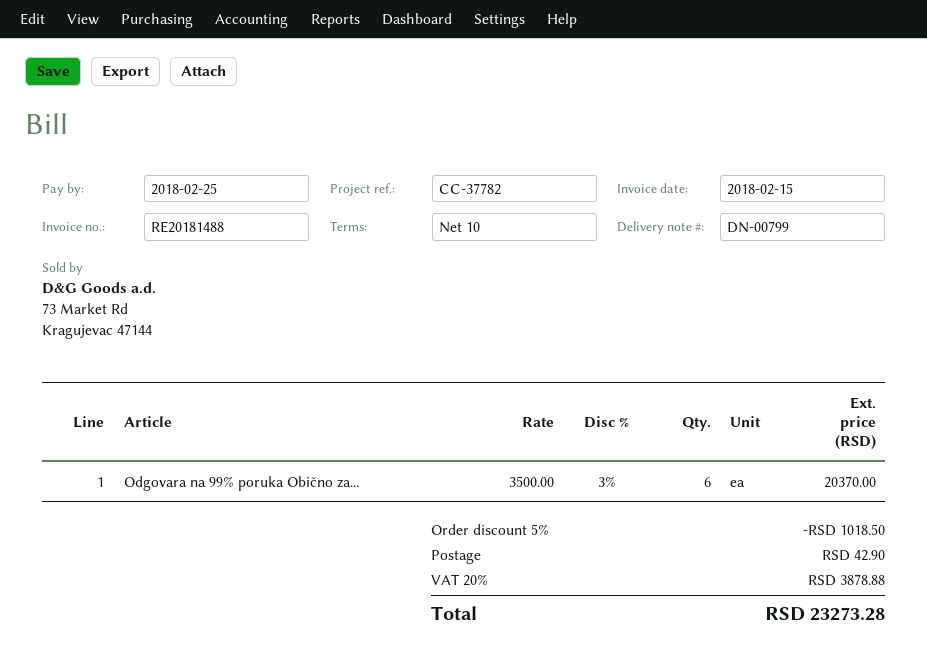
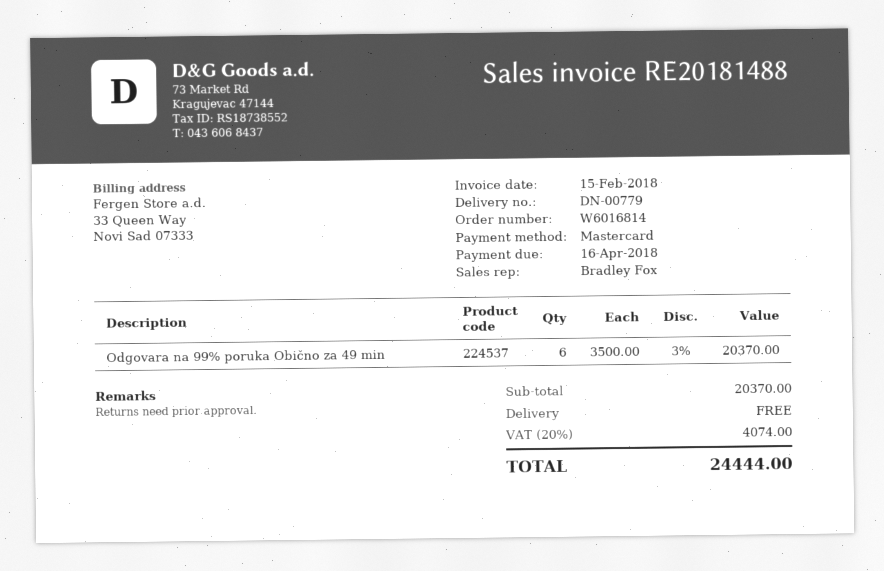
delivery note number: DN-00799 -> DN-00779
due date: 2018-02-25 -> 2018-04-16
discount: 5% = 1018.50 -> none
shipping: 42.90 -> 0.00
tax: 20% = 3878.88 -> 20% = 4074.00
total: 23273.28 -> 24444.00

